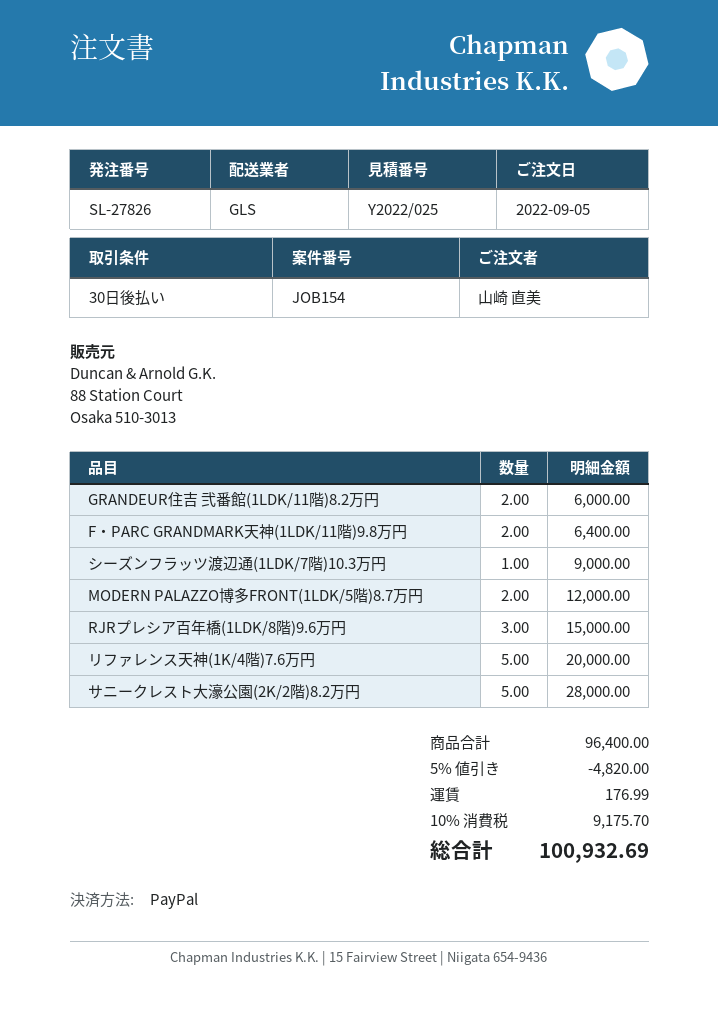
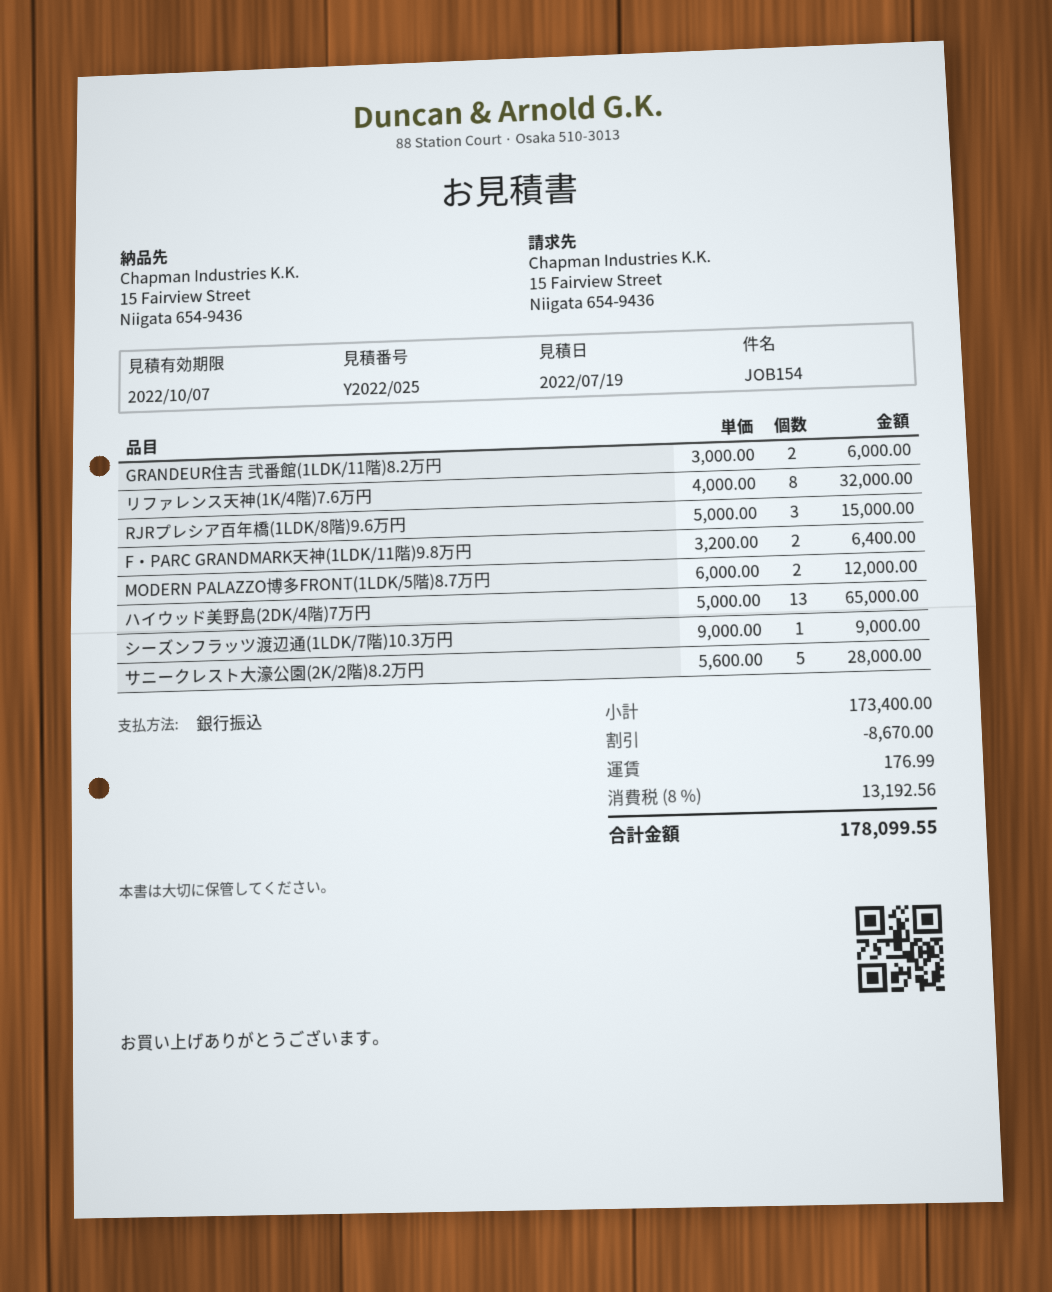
payment method: PayPal -> bank transfer
リファレンス天神(1K/4階)7.6万円: 5 for 20000.00 -> 8 for 32000.00
ハイウッド美野島(2DK/4階)7万円: none -> 13 for 65000.00
subtotal: 96400.00 -> 173400.00
discount: 4820.00 -> 8670.00
tax: 10% = 9175.70 -> 8% = 13192.56
total: 100932.69 -> 178099.55

